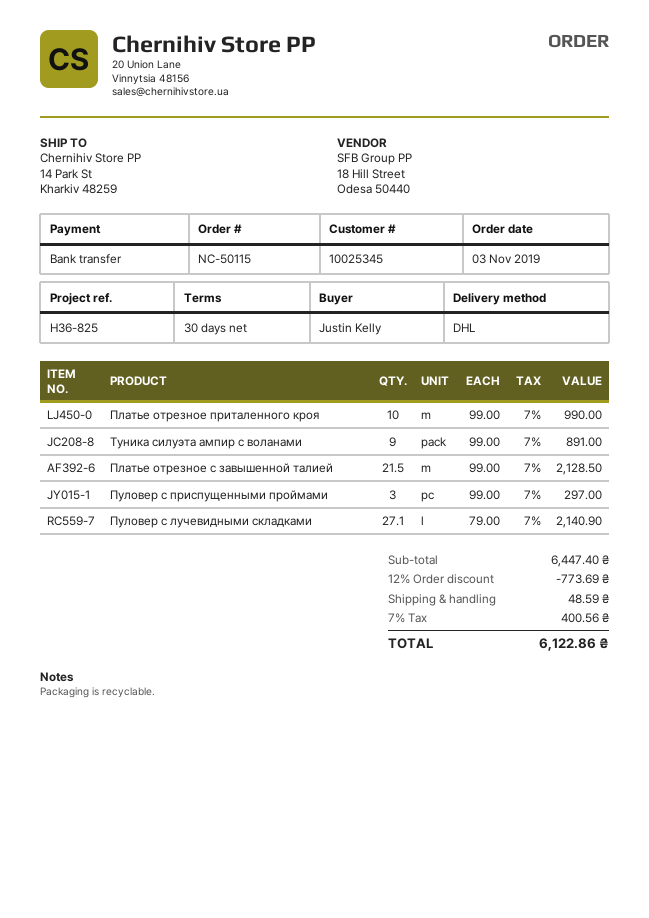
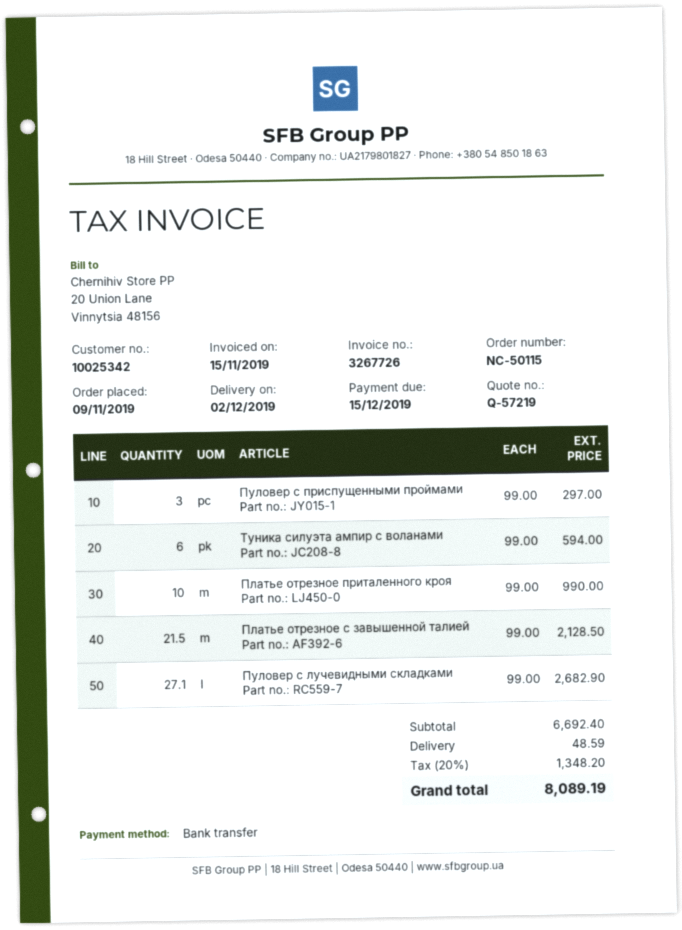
order date: 2019-11-03 -> 2019-11-09
customer number: 10025345 -> 10025342
Туника силуэта ампир с воланами: 9 x 99.00 = 891.00 -> 6 x 99.00 = 594.00
Пуловер с лучевидными складками: 27.1 x 79.00 = 2140.90 -> 27.1 x 99.00 = 2682.90
subtotal: 6447.40 -> 6692.40
discount: 12% = 773.69 -> none
tax: 7% = 400.56 -> 20% = 1348.20
total: 6122.86 -> 8089.19

